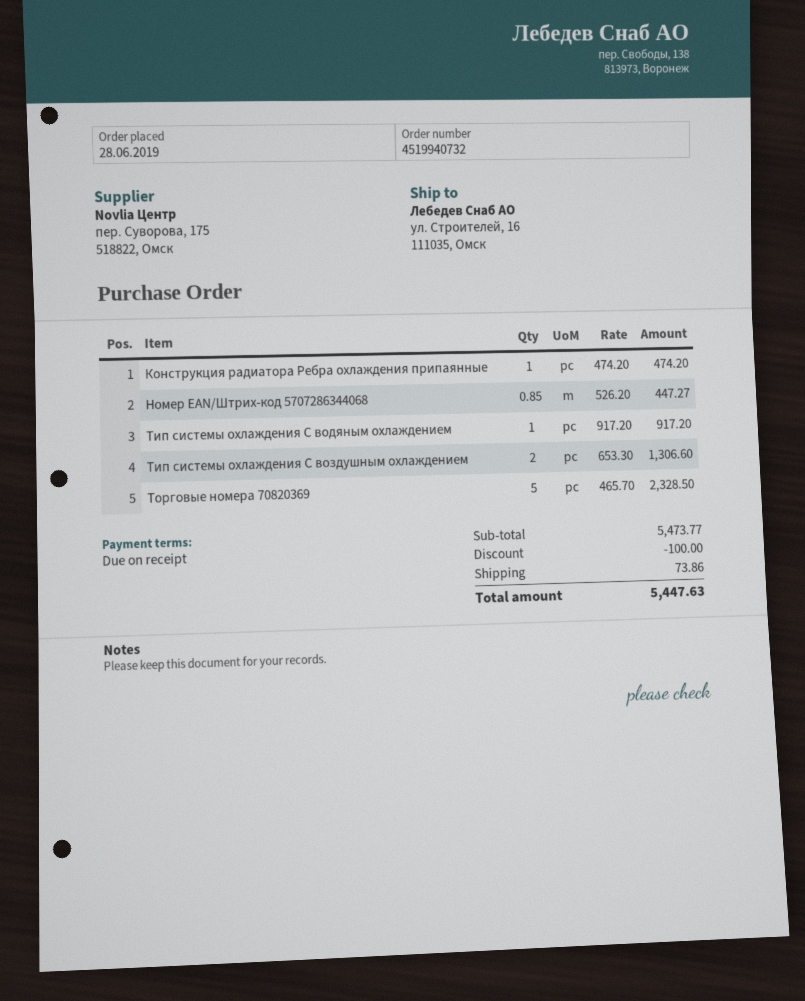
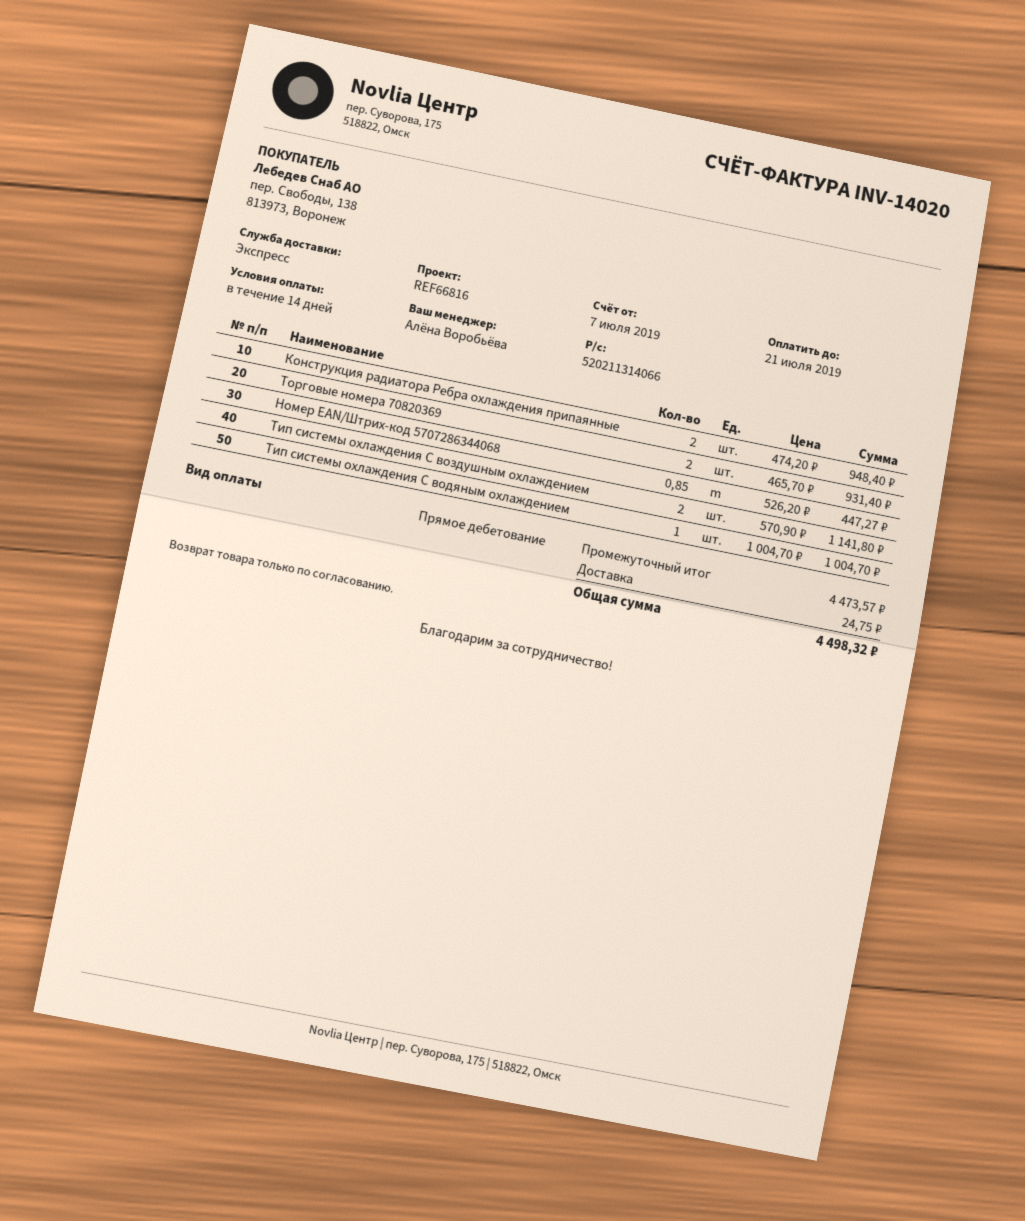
payment terms: on receipt -> 14 days
Конструкция радиатора Ребра охлаждения припаянные: 1 x 474.20 = 474.20 -> 2 x 474.20 = 948.40
Тип системы охлаждения С водяным охлаждением: 1 x 917.20 = 917.20 -> 1 x 1004.70 = 1004.70
Тип системы охлаждения С воздушным охлаждением: 2 x 653.30 = 1306.60 -> 2 x 570.90 = 1141.80
Торговые номера 70820369: 5 x 465.70 = 2328.50 -> 2 x 465.70 = 931.40
subtotal: 5473.77 -> 4473.57
discount: 100.00 -> none
shipping: 73.86 -> 24.75
total: 5447.63 -> 4498.32

